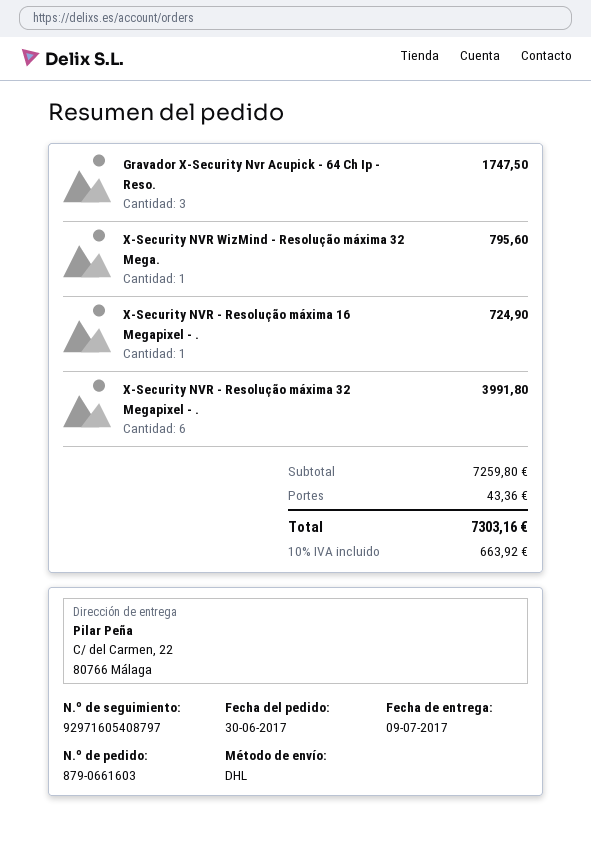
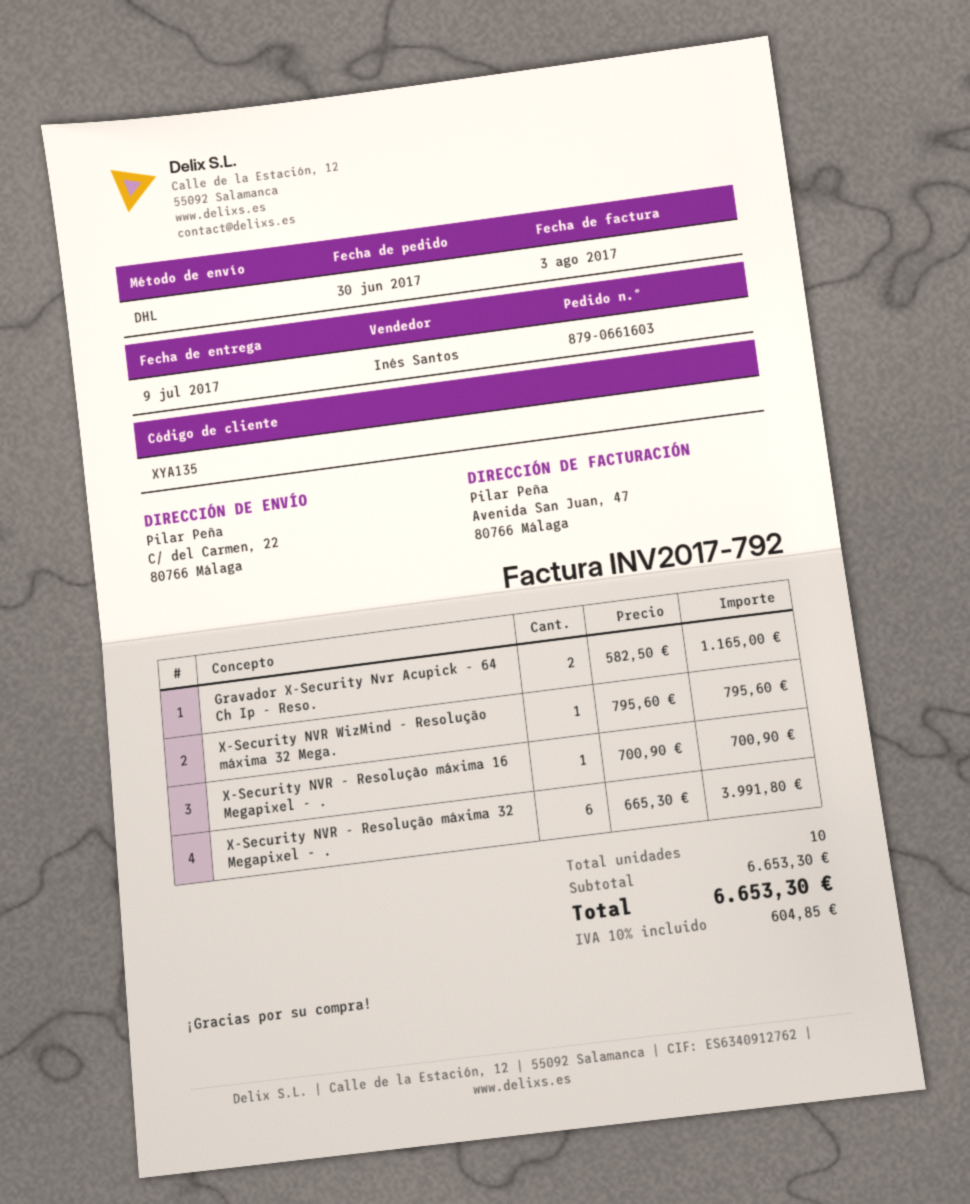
Gravador X-Security Nvr Acupick - 64 Ch Ip - Reso.: 3 for 1747.50 -> 2 for 1165.00
X-Security NVR - Resolução máxima 16 Megapixel - .: 1 for 724.90 -> 1 for 700.90
subtotal: 7259.80 -> 6653.30
shipping: 43.36 -> none
tax: 10% = 663.92 -> 10% = 604.85
total: 7303.16 -> 6653.30

